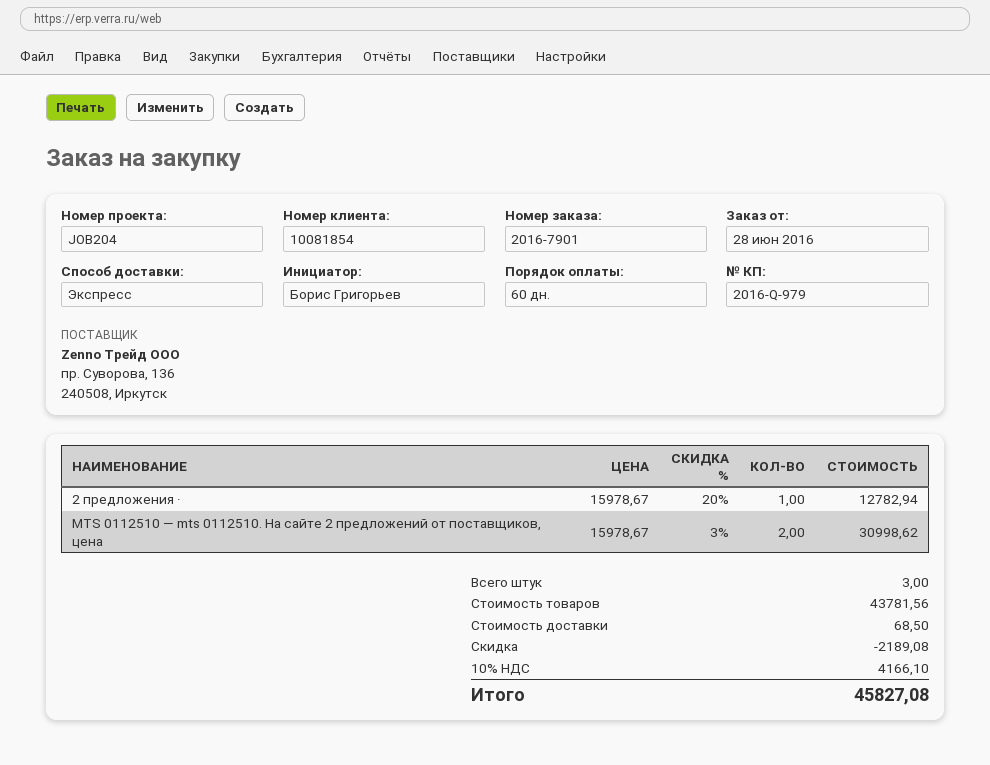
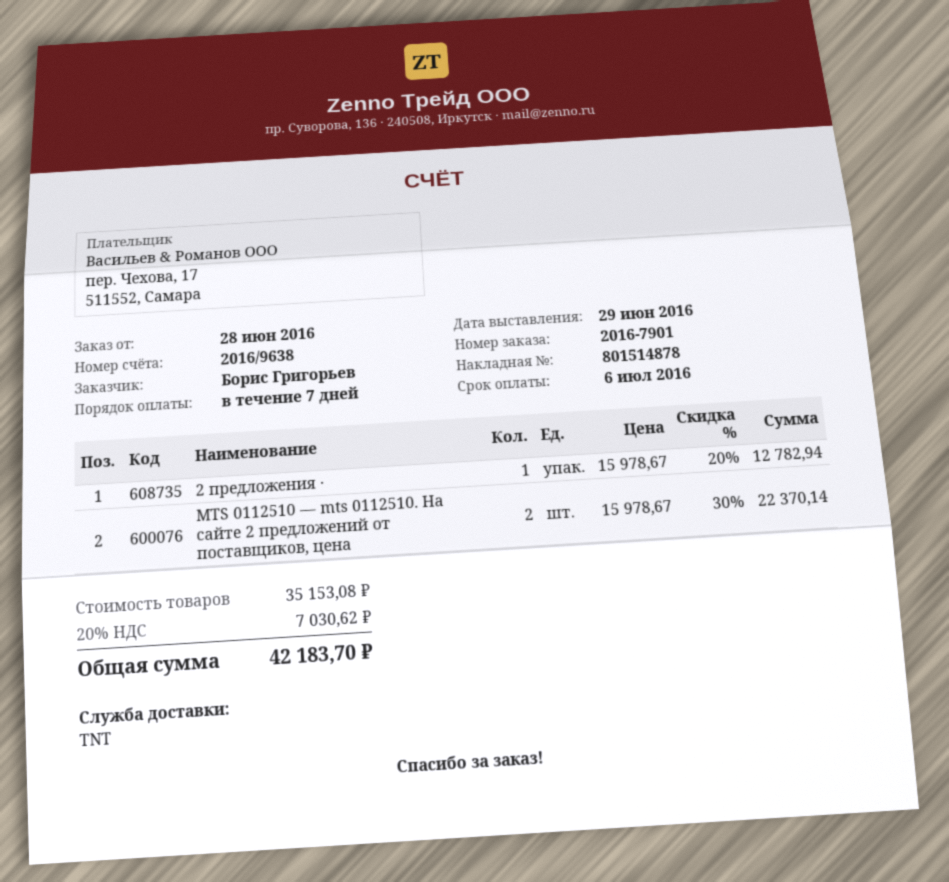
payment terms: 60 days -> 7 days
shipping method: express -> TNT
MTS 0112510 — mts 0112510. На сайте 2 предложений от поставщиков, цена: 2 x 15978.67 - 3% = 30998.62 -> 2 x 15978.67 - 30% = 22370.14
subtotal: 43781.56 -> 35153.08
discount: 2189.08 -> none
shipping: 68.50 -> none
tax: 10% = 4166.10 -> 20% = 7030.62
total: 45827.08 -> 42183.70

